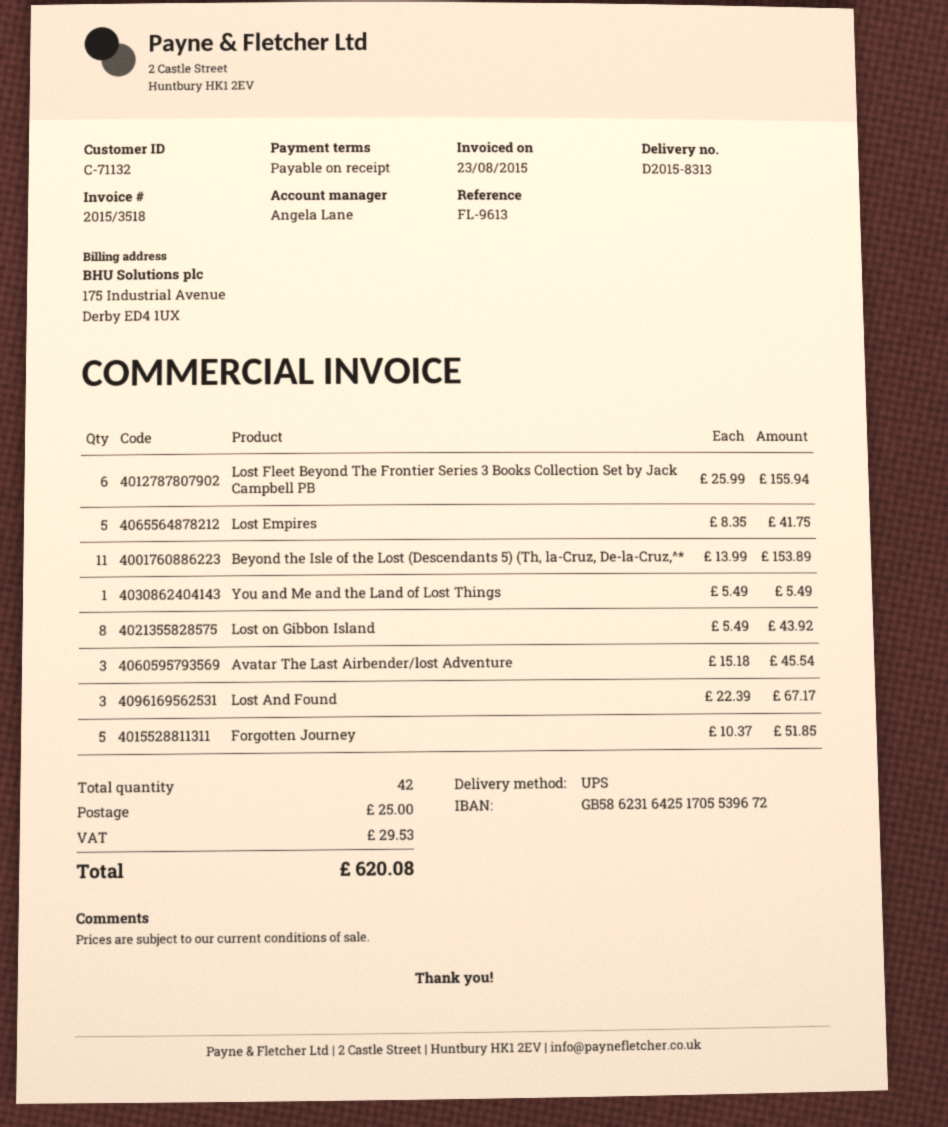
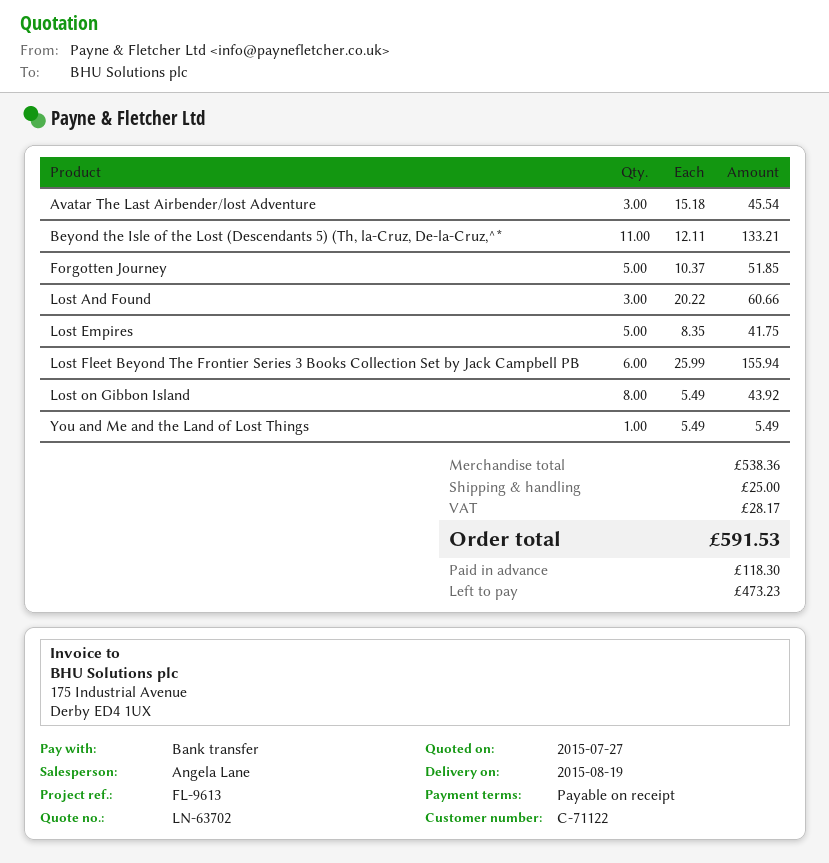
customer number: C-71132 -> C-71122
Beyond the Isle of the Lost (Descendants 5) (Th, la-Cruz, De-la-Cruz,^*: 11 x 13.99 = 153.89 -> 11 x 12.11 = 133.21
Lost And Found: 3 x 22.39 = 67.17 -> 3 x 20.22 = 60.66
tax: 29.53 -> 28.17
total: 620.08 -> 591.53

